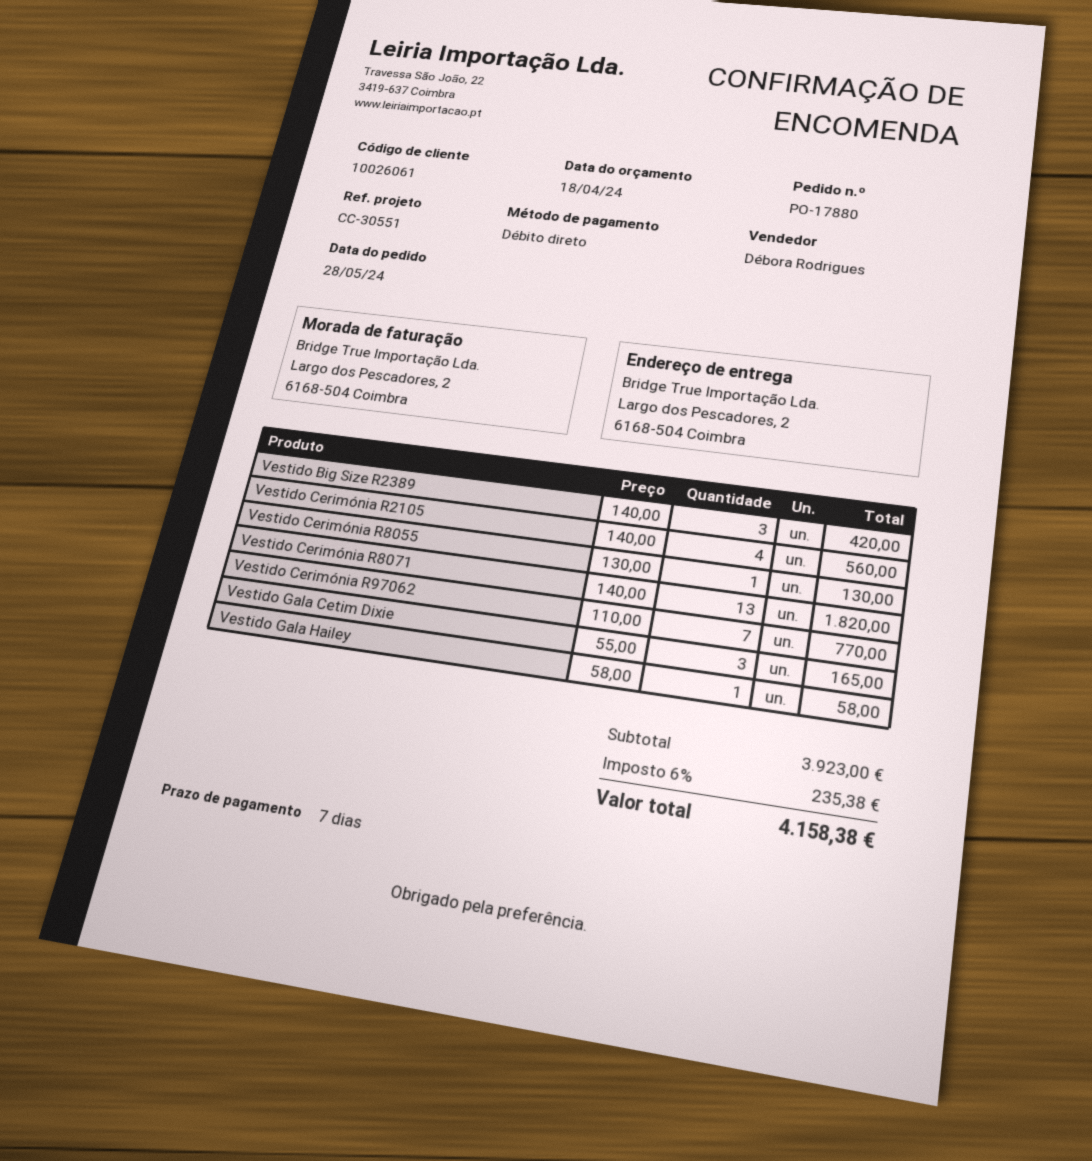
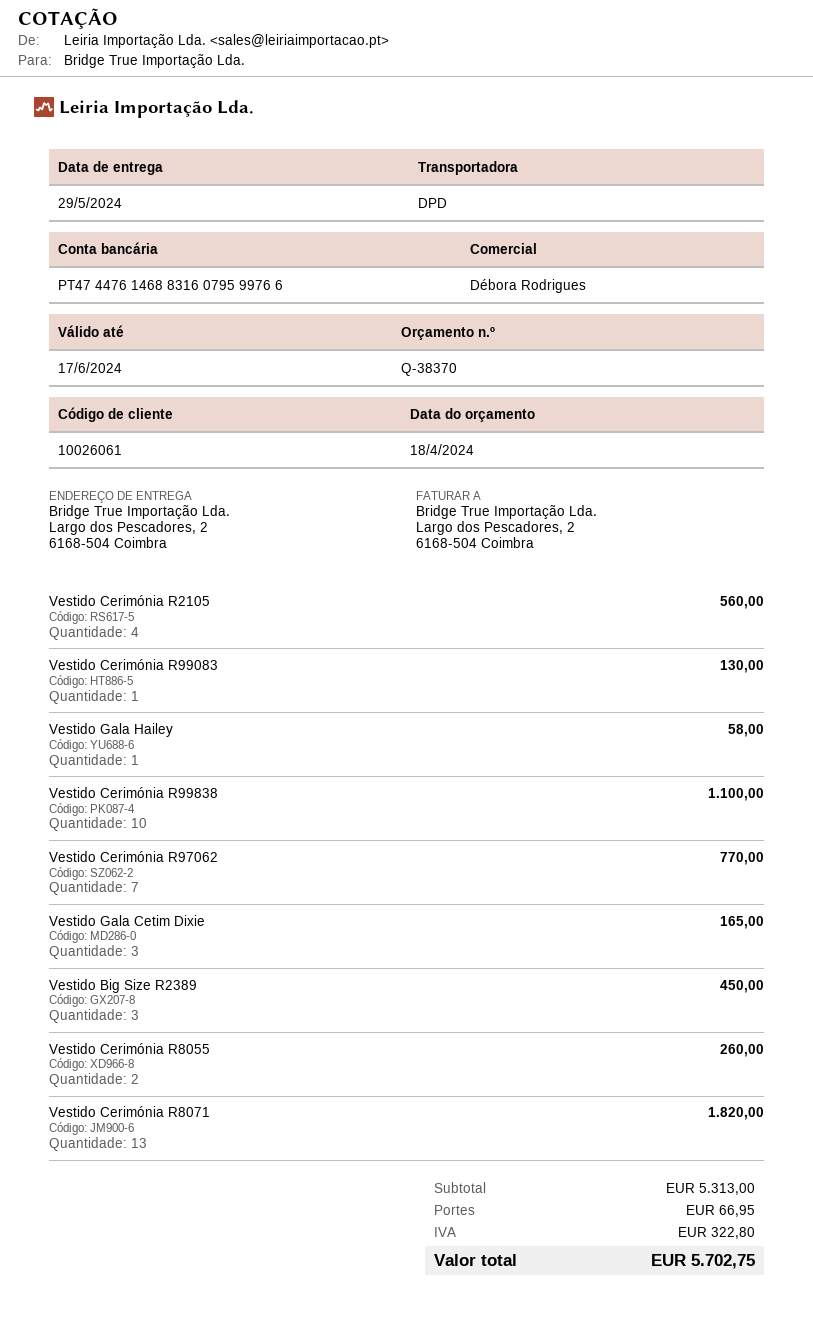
Vestido Big Size R2389: 3 for 420.00 -> 3 for 450.00
Vestido Cerimónia R8055: 1 for 130.00 -> 2 for 260.00
Vestido Cerimónia R99083: none -> 1 for 130.00
Vestido Cerimónia R99838: none -> 10 for 1100.00
subtotal: 3923.00 -> 5313.00
shipping: none -> 66.95
tax: 235.38 -> 322.80
total: 4158.38 -> 5702.75

